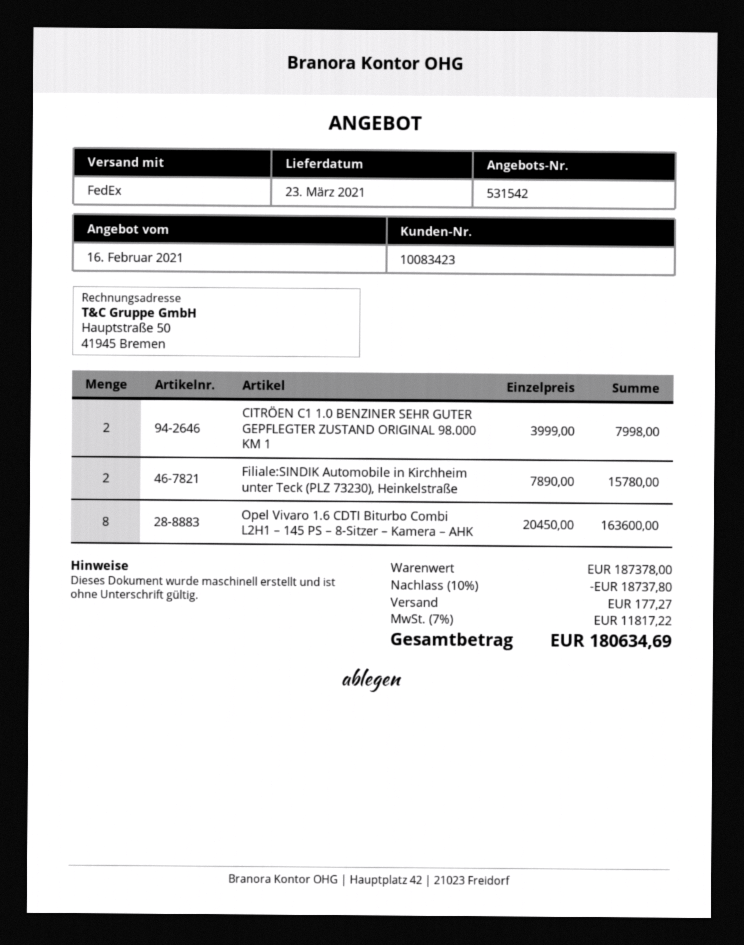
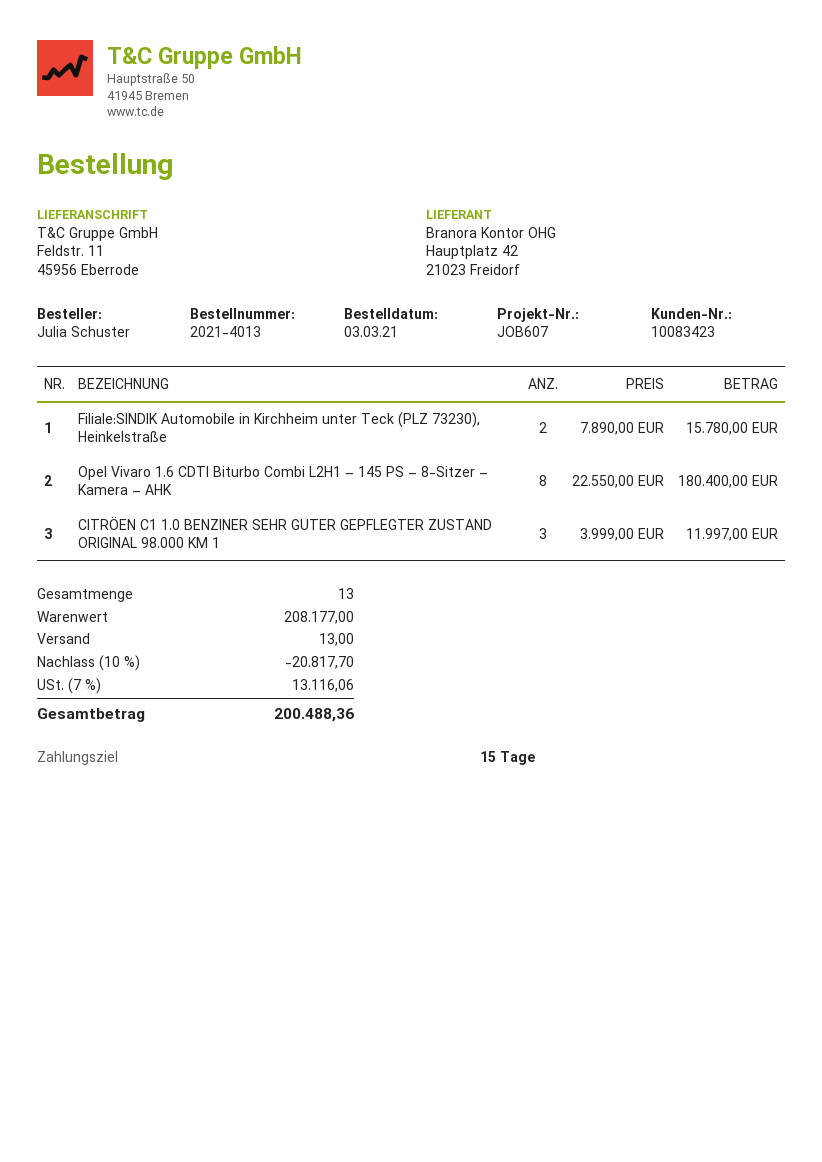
CITRÖEN C1 1.0 BENZINER SEHR GUTER GEPFLEGTER ZUSTAND ORIGINAL 98.000 KM 1: 2 x 3999.00 = 7998.00 -> 3 x 3999.00 = 11997.00
Opel Vivaro 1.6 CDTI Biturbo Combi L2H1 – 145 PS – 8-Sitzer – Kamera – AHK: 8 x 20450.00 = 163600.00 -> 8 x 22550.00 = 180400.00
subtotal: 187378.00 -> 208177.00
discount: 10% = 18737.80 -> 10% = 20817.70
shipping: 177.27 -> 13.00
tax: 7% = 11817.22 -> 7% = 13116.06
total: 180634.69 -> 200488.36

